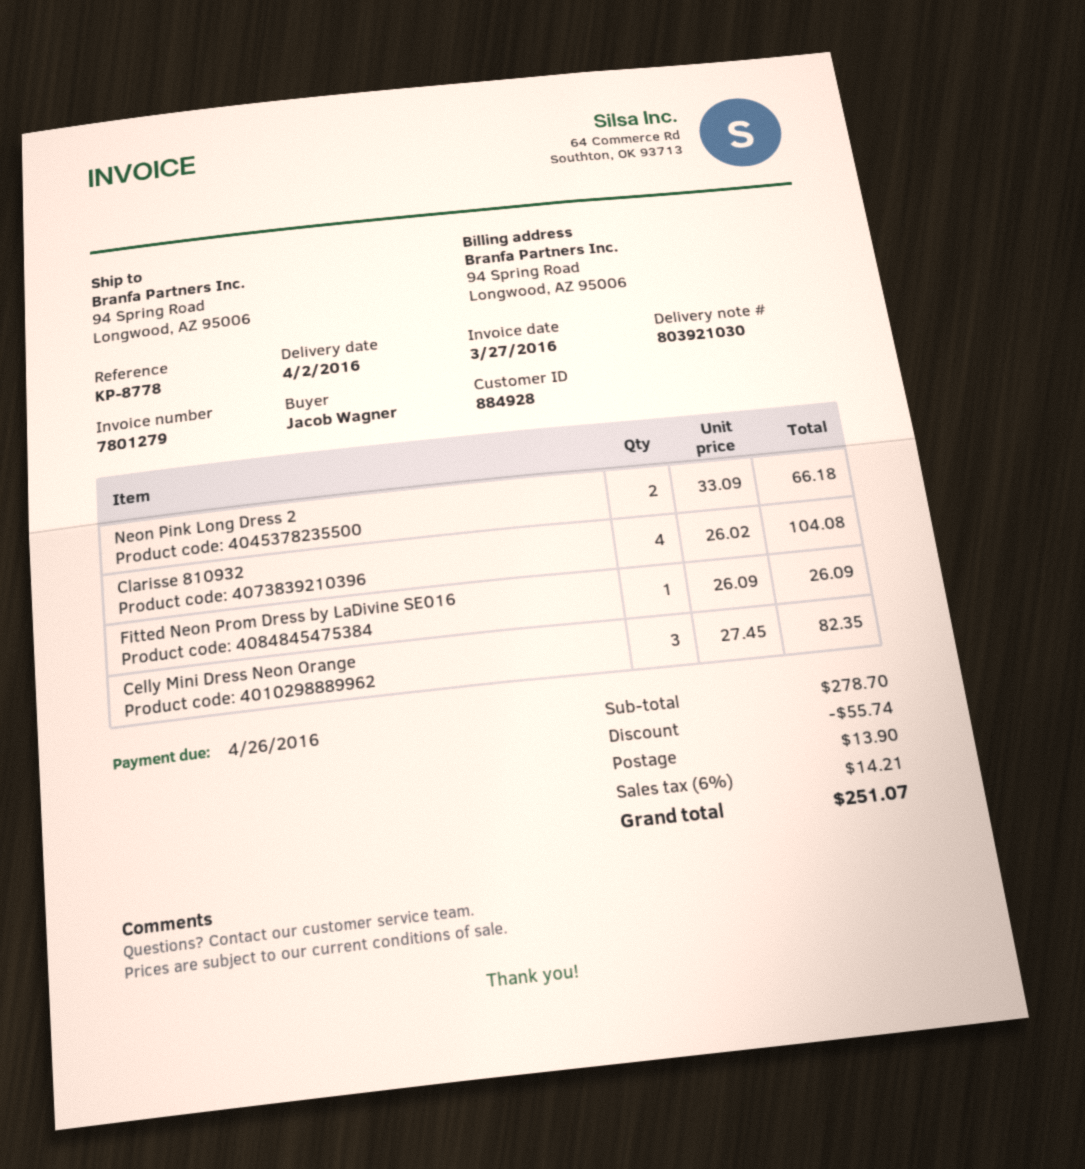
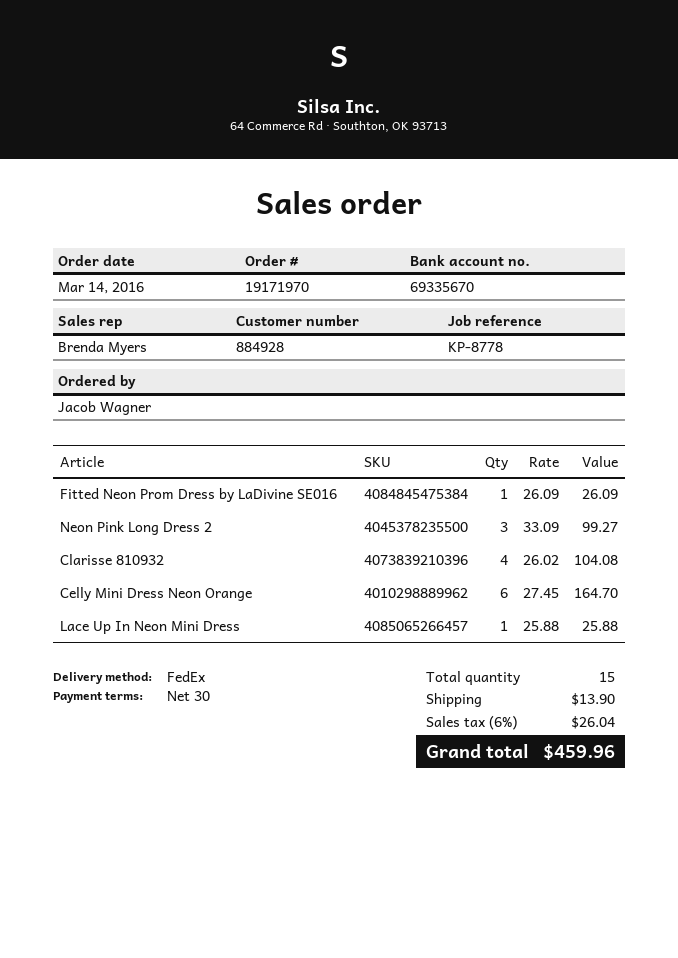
Neon Pink Long Dress 2: 2 x 33.09 = 66.18 -> 3 x 33.09 = 99.27
Celly Mini Dress Neon Orange: 3 x 27.45 = 82.35 -> 6 x 27.45 = 164.70
Lace Up In Neon Mini Dress: none -> 1 x 25.88 = 25.88
discount: 55.74 -> none
tax: 6% = 14.21 -> 6% = 26.04
total: 251.07 -> 459.96

